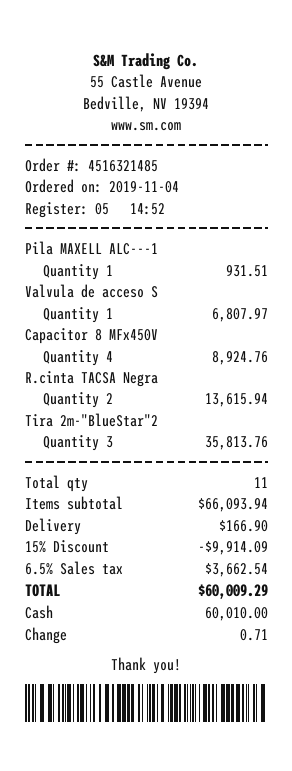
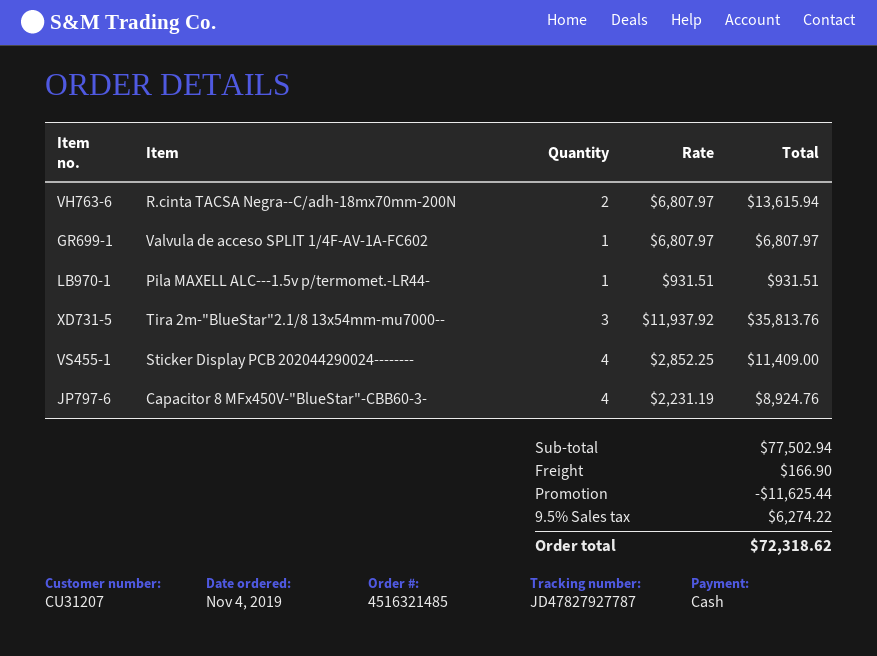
Sticker Display PCB 202044290024--------: none -> 4 for 11409.00
subtotal: 66093.94 -> 77502.94
discount: 9914.09 -> 11625.44
tax: 6.5% = 3662.54 -> 9.5% = 6274.22
total: 60009.29 -> 72318.62

